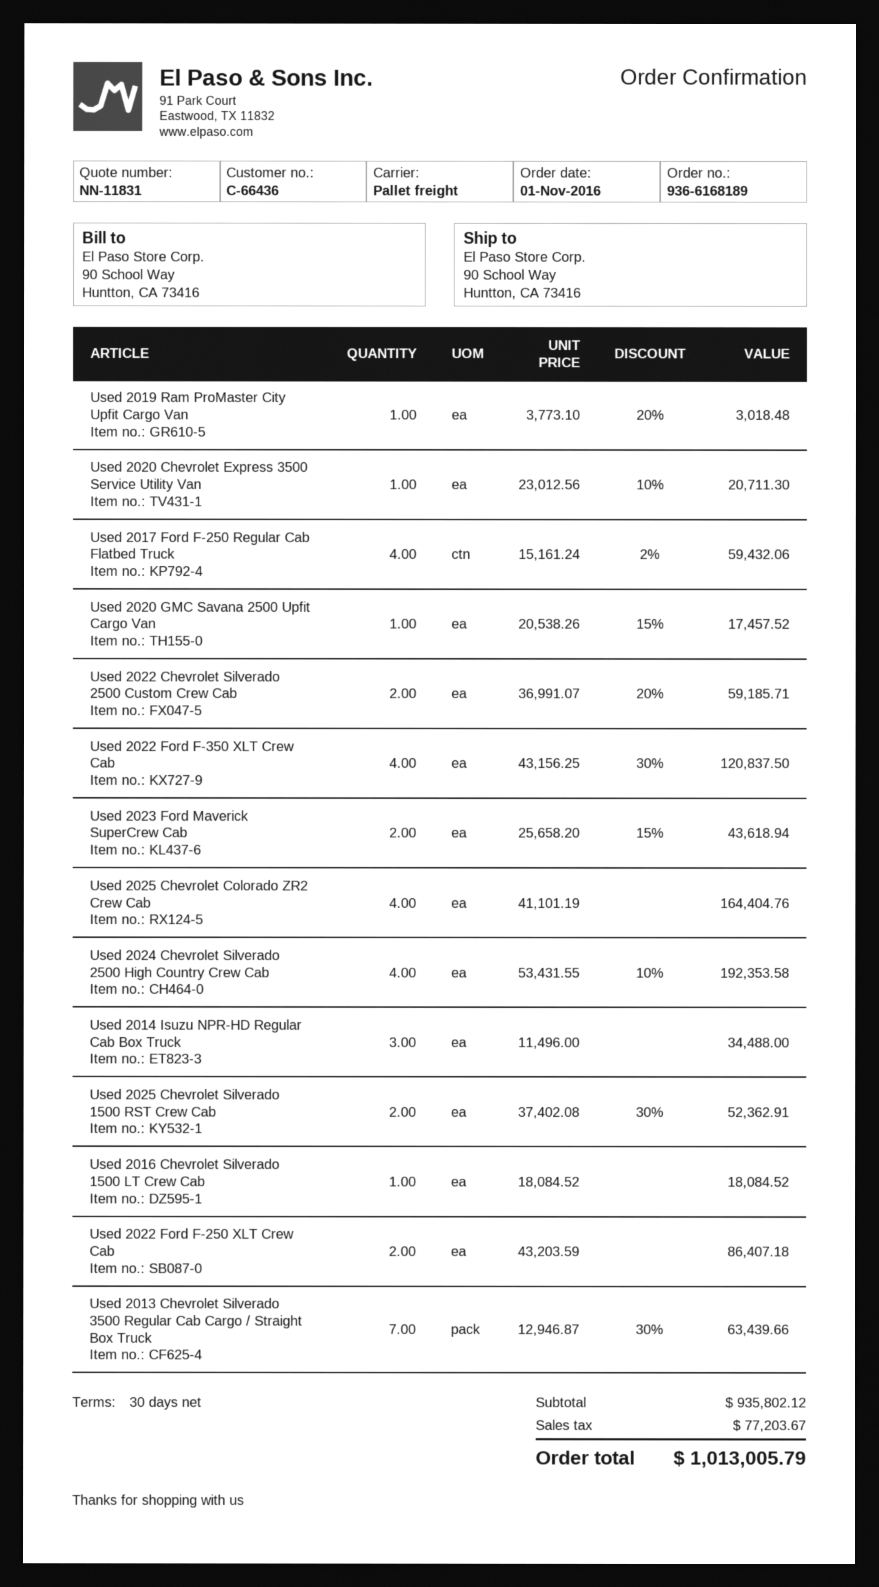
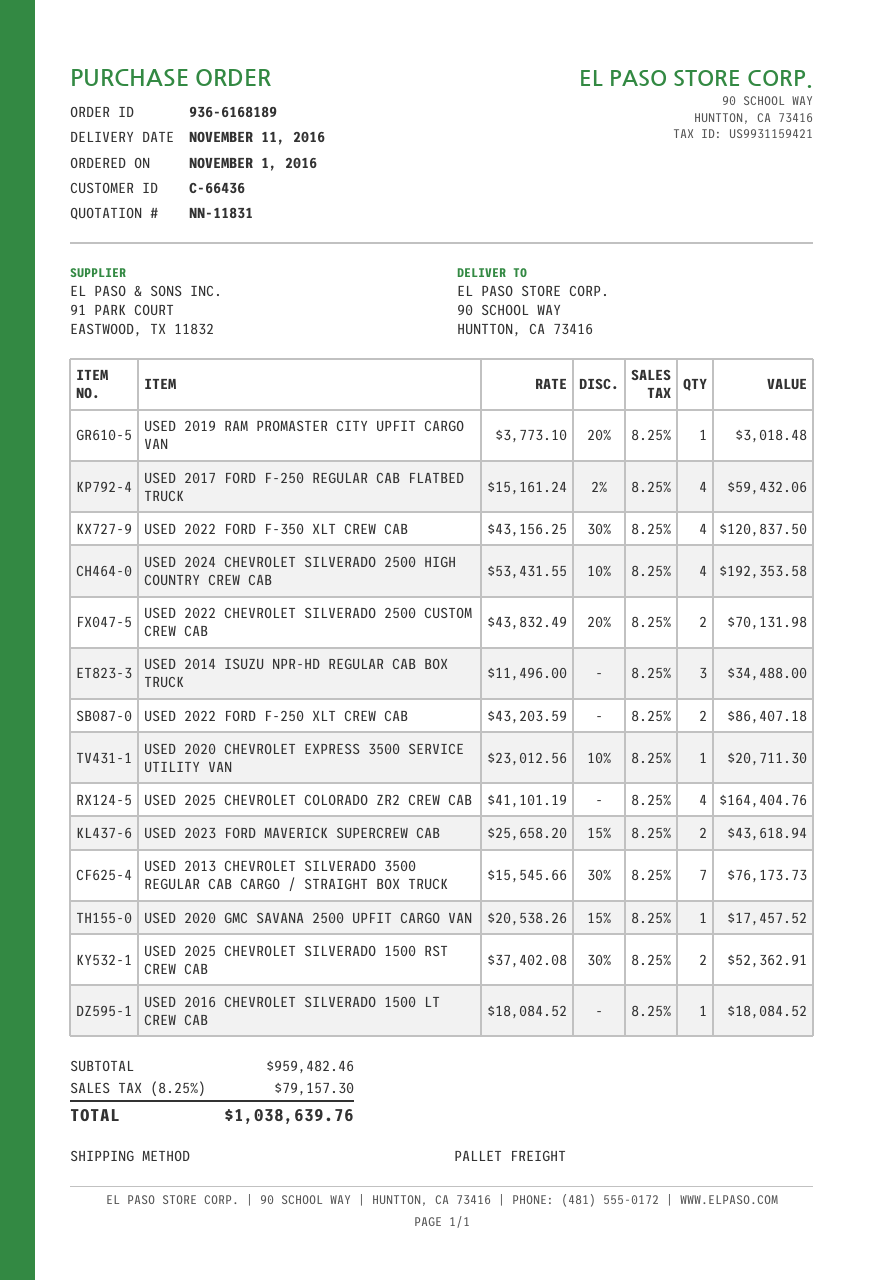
Used 2022 Chevrolet Silverado 2500 Custom Crew Cab: 2 x 36991.07 - 20% = 59185.71 -> 2 x 43832.49 - 20% = 70131.98
Used 2013 Chevrolet Silverado 3500 Regular Cab Cargo / Straight Box Truck: 7 x 12946.87 - 30% = 63439.66 -> 7 x 15545.66 - 30% = 76173.73
subtotal: 935802.12 -> 959482.46
tax: 77203.67 -> 79157.30
total: 1013005.79 -> 1038639.76

